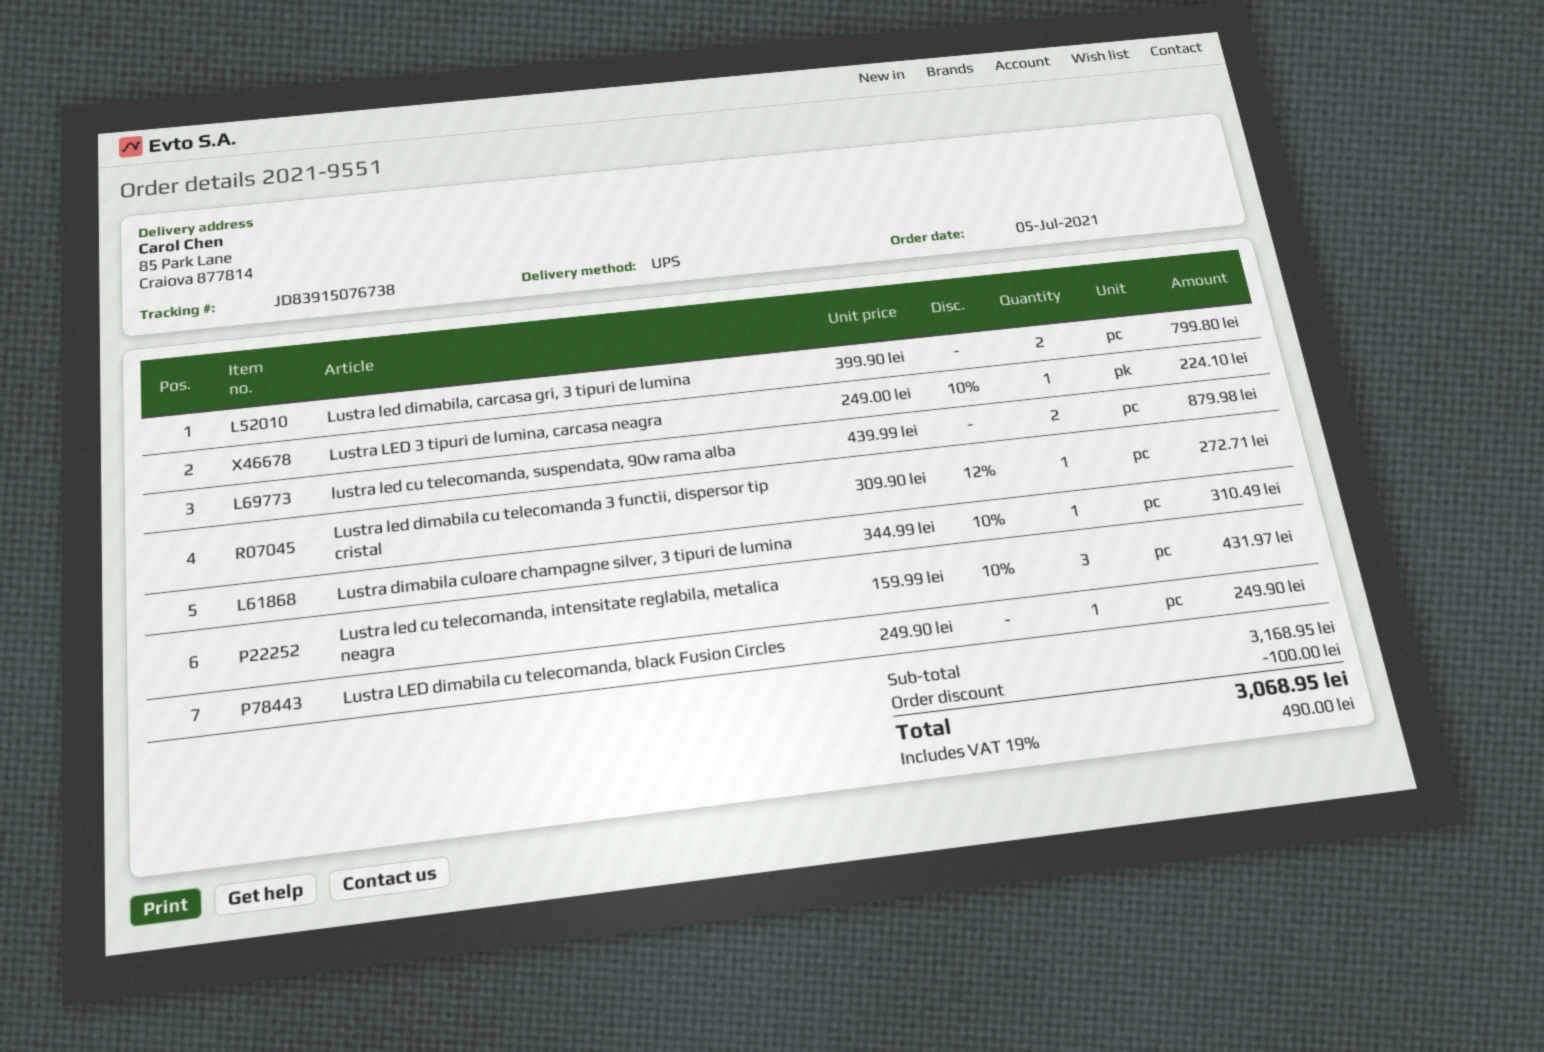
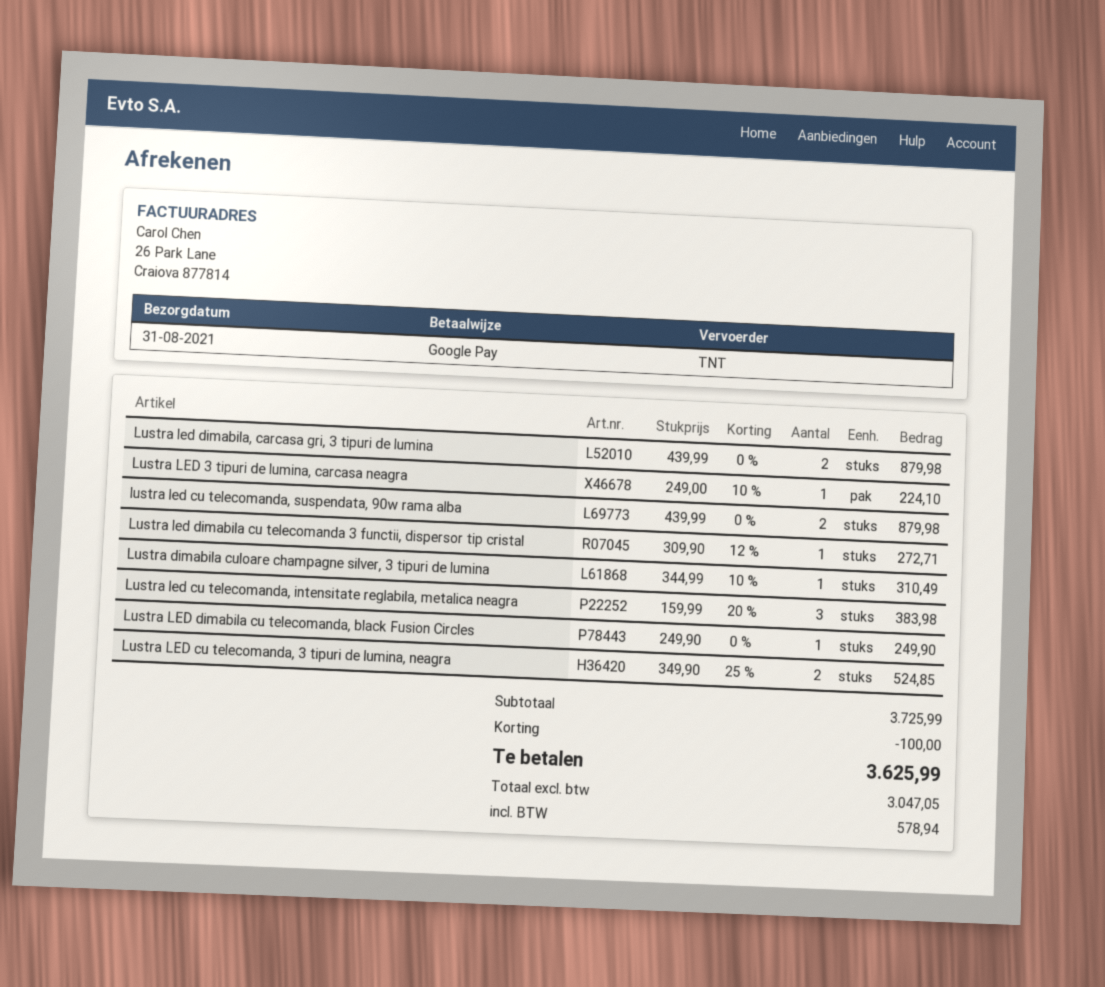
shipping method: UPS -> TNT
Lustra led dimabila, carcasa gri, 3 tipuri de lumina: 2 x 399.90 = 799.80 -> 2 x 439.99 = 879.98
Lustra led cu telecomanda, intensitate reglabila, metalica neagra: 3 x 159.99 - 10% = 431.97 -> 3 x 159.99 - 20% = 383.98
Lustra LED cu telecomanda, 3 tipuri de lumina, neagra: none -> 2 x 349.90 - 25% = 524.85
subtotal: 3168.95 -> 3725.99
tax: 490.00 -> 578.94
total: 3068.95 -> 3625.99

